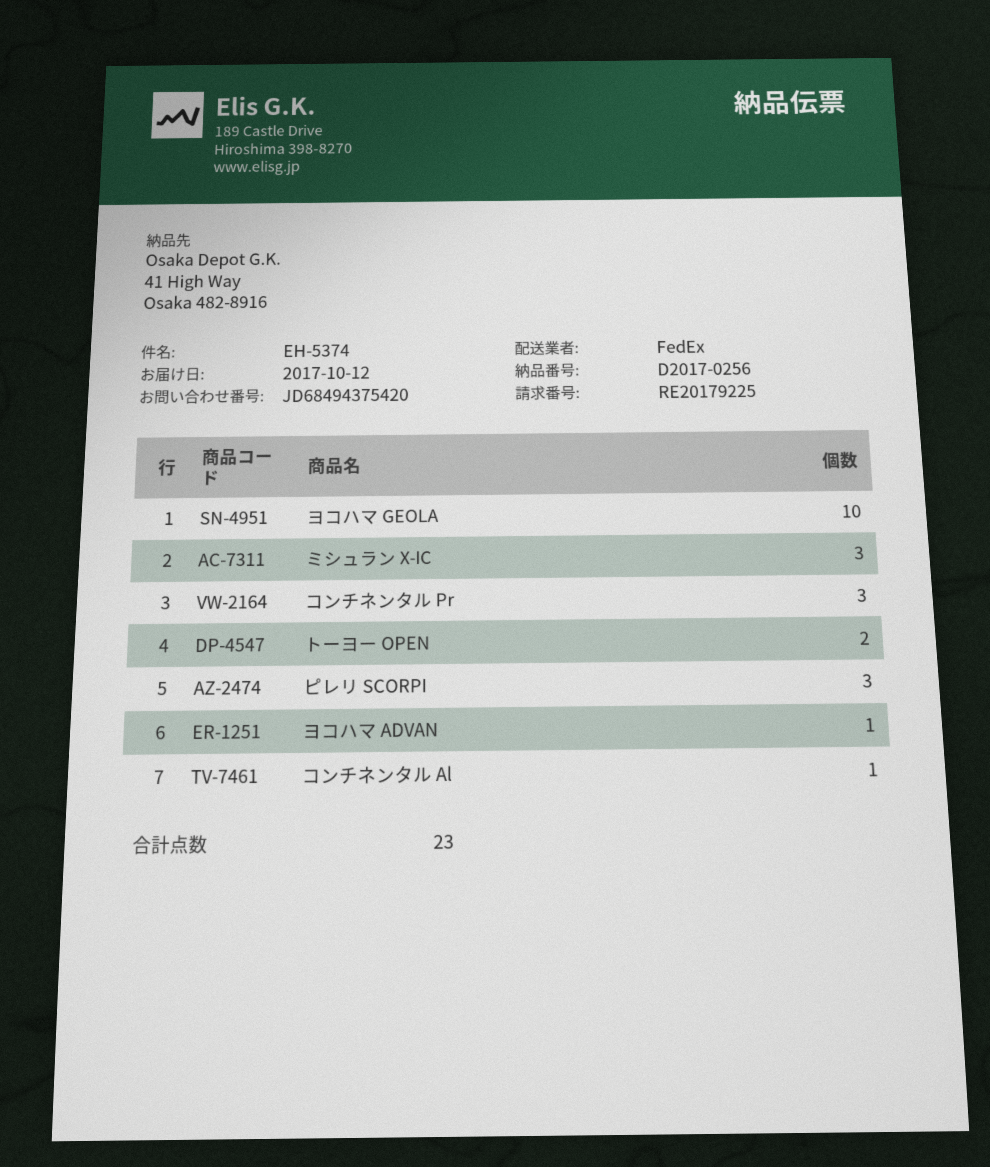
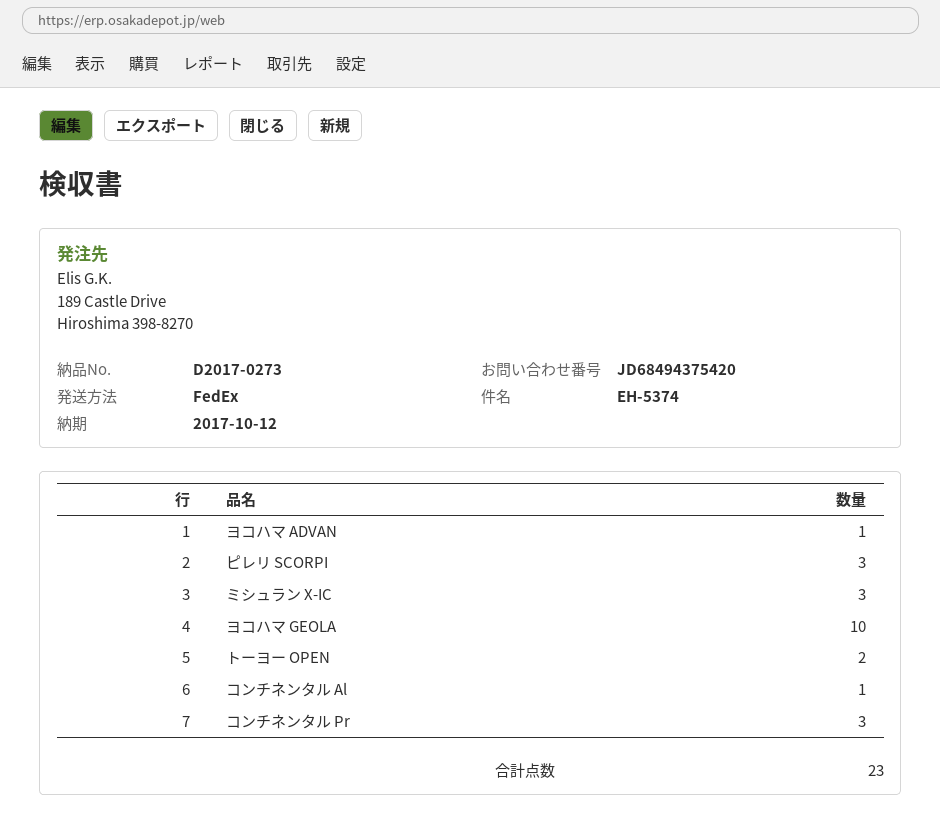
delivery note number: D2017-0256 -> D2017-0273

